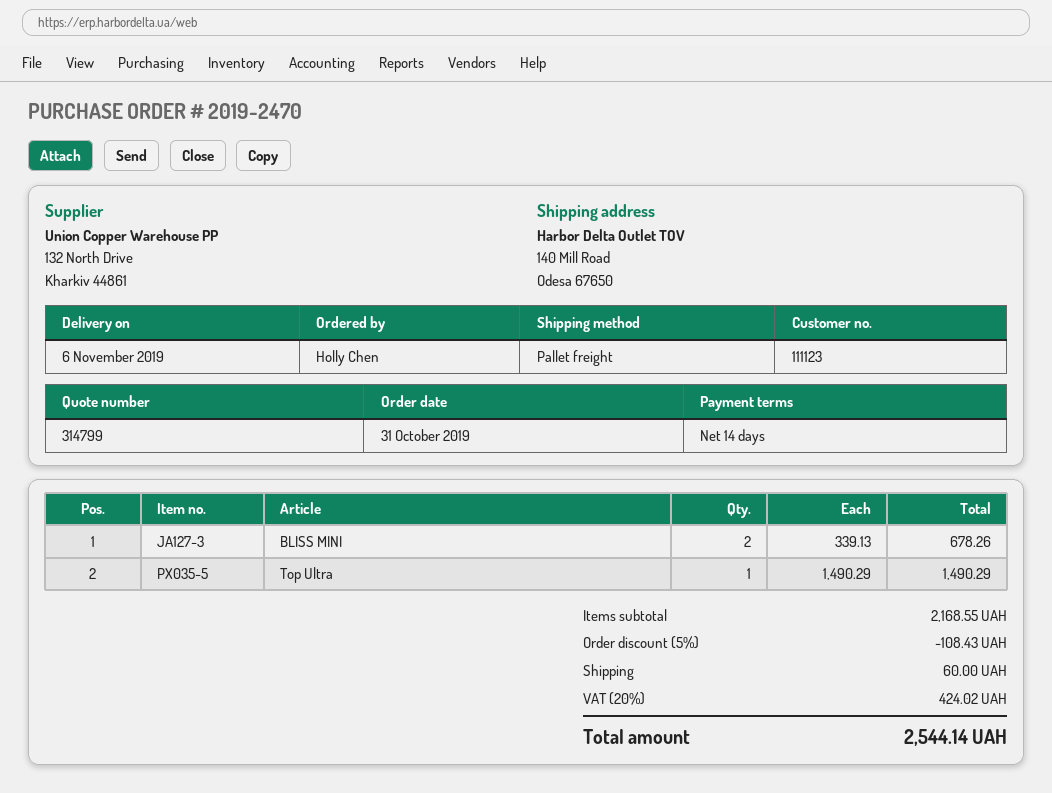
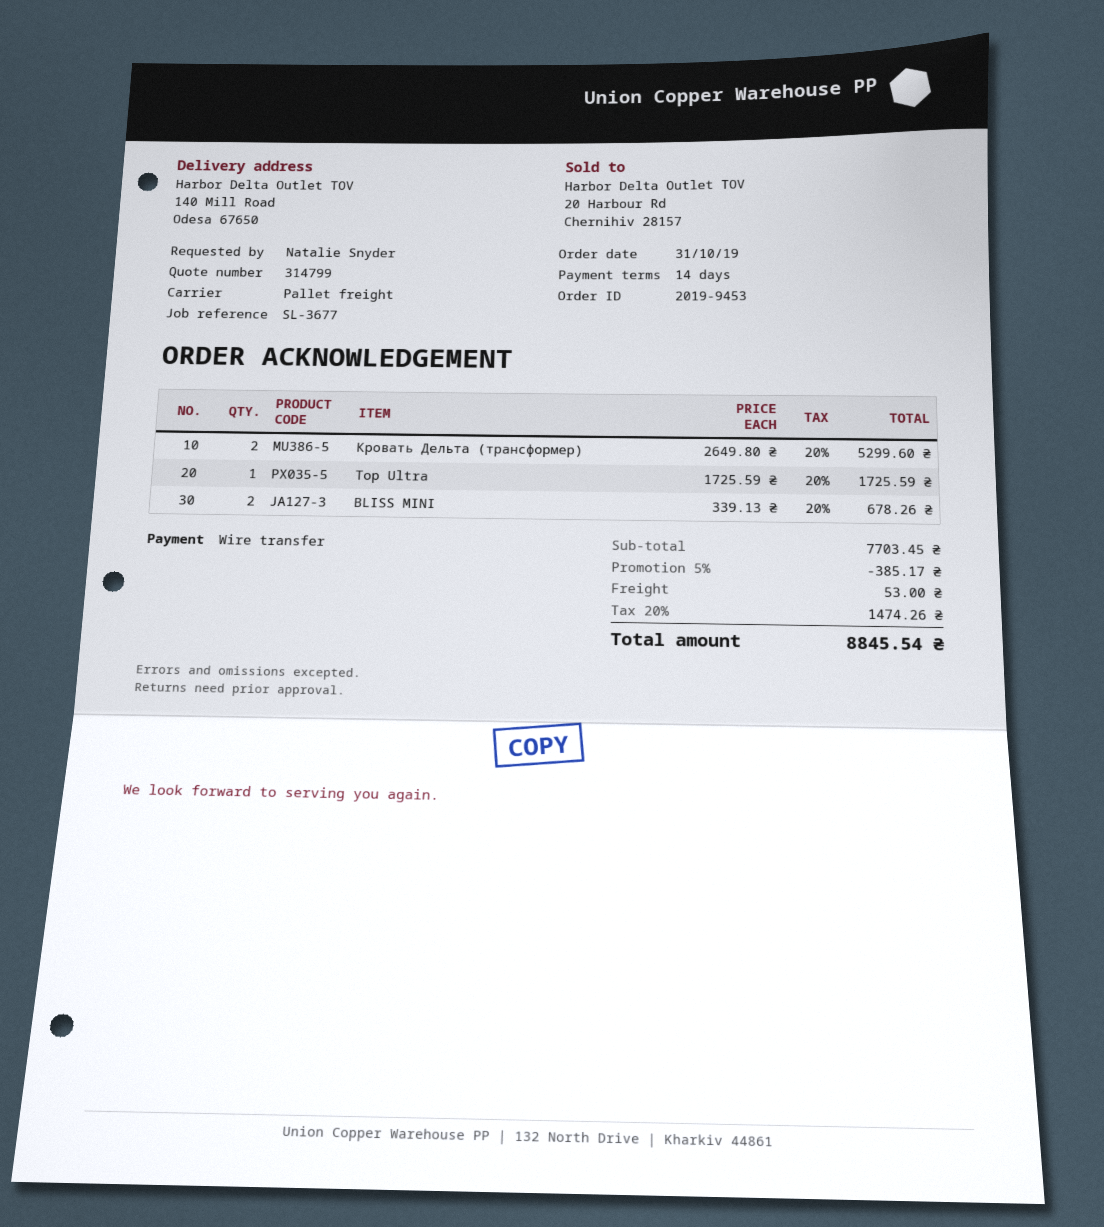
order number: 2019-2470 -> 2019-9453
ordered by: Holly Chen -> Natalie Snyder
Top Ultra: 1 x 1490.29 = 1490.29 -> 1 x 1725.59 = 1725.59
Кровать Дельта (трансформер): none -> 2 x 2649.80 = 5299.60
subtotal: 2168.55 -> 7703.45
discount: 5% = 108.43 -> 5% = 385.17
shipping: 60.00 -> 53.00
tax: 20% = 424.02 -> 20% = 1474.26
total: 2544.14 -> 8845.54

